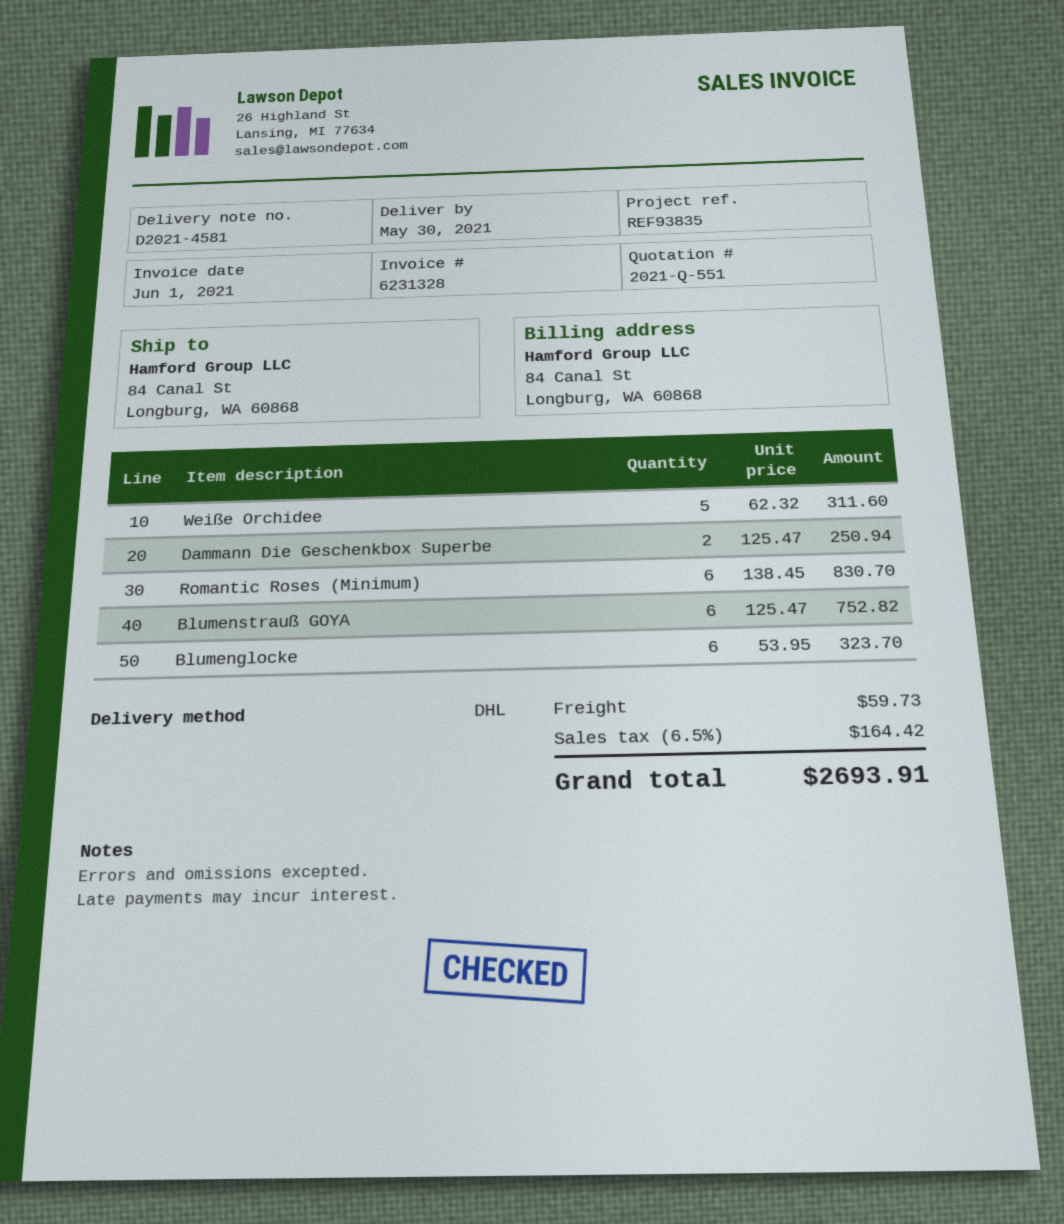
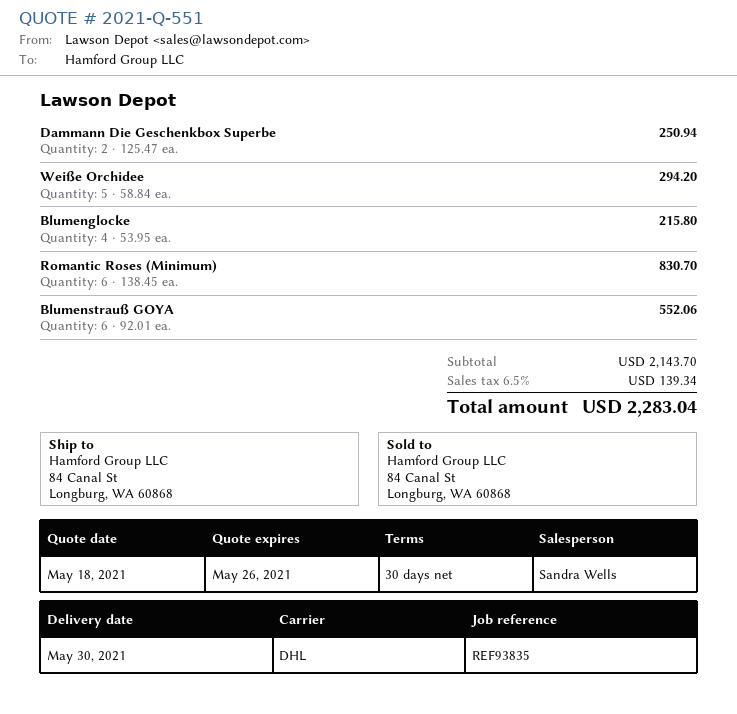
Weiße Orchidee: 5 x 62.32 = 311.60 -> 5 x 58.84 = 294.20
Blumenstrauß GOYA: 6 x 125.47 = 752.82 -> 6 x 92.01 = 552.06
Blumenglocke: 6 x 53.95 = 323.70 -> 4 x 53.95 = 215.80
shipping: 59.73 -> none
tax: 6.5% = 164.42 -> 6.5% = 139.34
total: 2693.91 -> 2283.04

